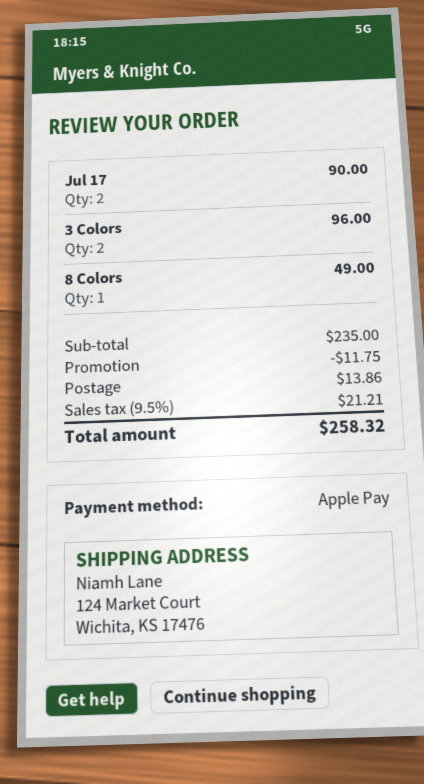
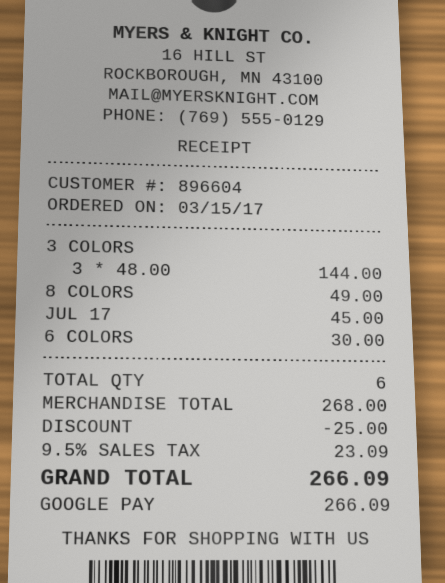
payment method: Apple Pay -> Google Pay
Jul 17: 2 for 90.00 -> 1 for 45.00
3 Colors: 2 for 96.00 -> 3 for 144.00
6 COLORS: none -> 1 for 30.00
subtotal: 235.00 -> 268.00
discount: 11.75 -> 25.00
shipping: 13.86 -> none
tax: 9.5% = 21.21 -> 9.5% = 23.09
total: 258.32 -> 266.09

